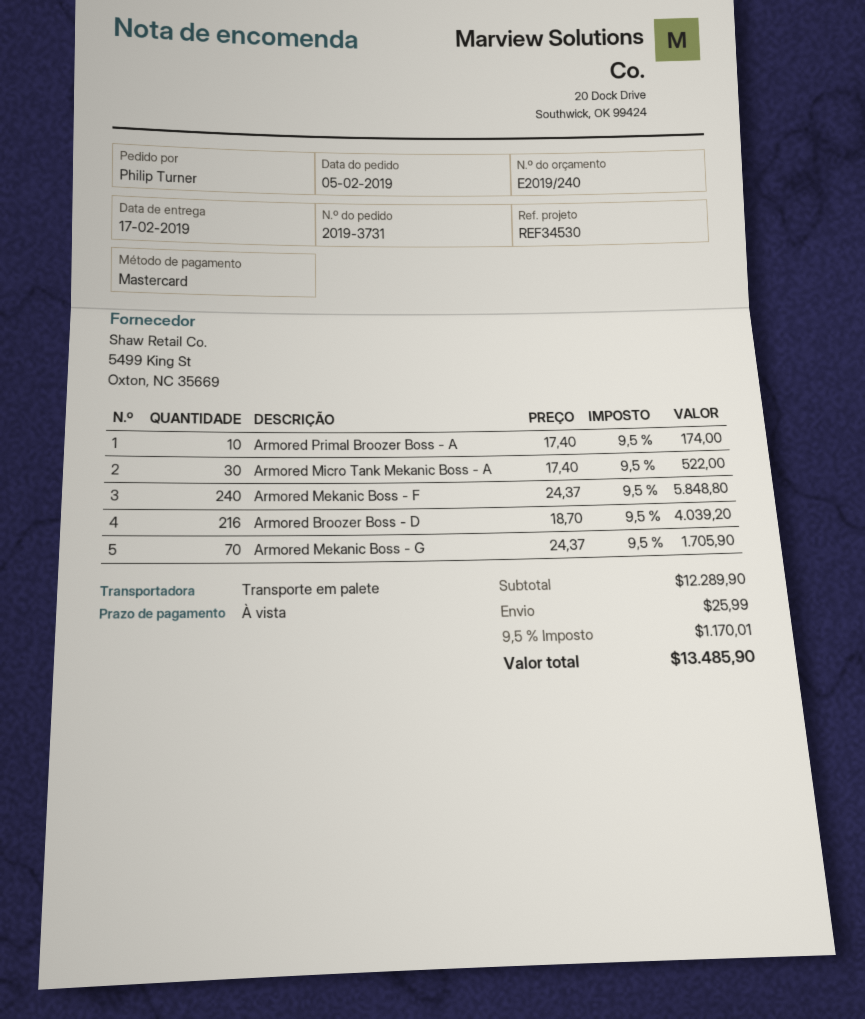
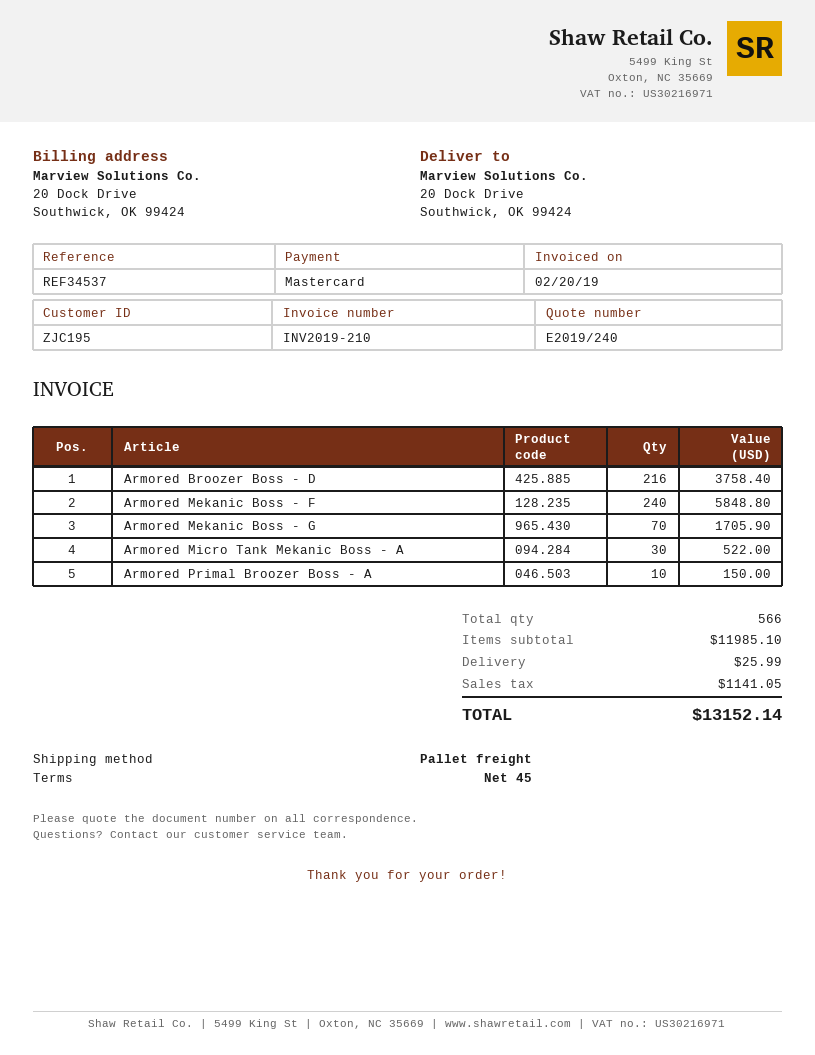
payment terms: on receipt -> 45 days
reference: REF34530 -> REF34537
Armored Primal Broozer Boss - A: 10 for 174.00 -> 10 for 150.00
Armored Broozer Boss - D: 216 for 4039.20 -> 216 for 3758.40
subtotal: 12289.90 -> 11985.10
tax: 1170.01 -> 1141.05
total: 13485.90 -> 13152.14

